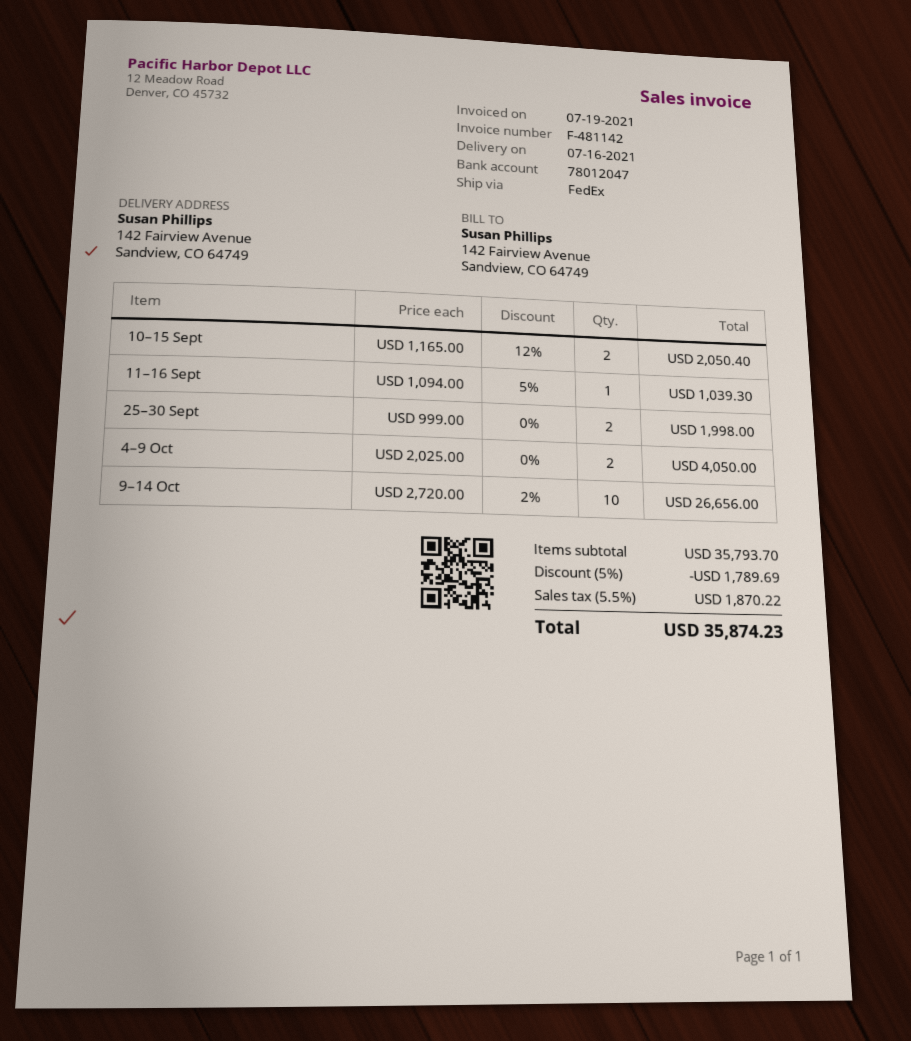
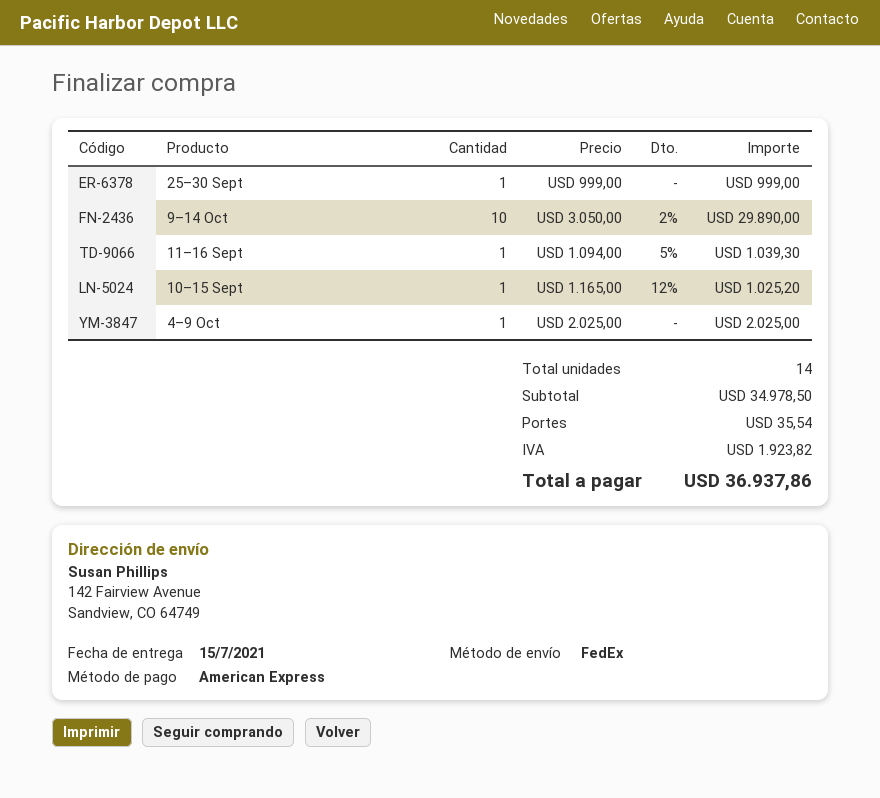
delivery date: 2021-07-16 -> 2021-07-15
10–15 Sept: 2 x 1165.00 - 12% = 2050.40 -> 1 x 1165.00 - 12% = 1025.20
25–30 Sept: 2 x 999.00 = 1998.00 -> 1 x 999.00 = 999.00
4–9 Oct: 2 x 2025.00 = 4050.00 -> 1 x 2025.00 = 2025.00
9–14 Oct: 10 x 2720.00 - 2% = 26656.00 -> 10 x 3050.00 - 2% = 29890.00
subtotal: 35793.70 -> 34978.50
discount: 5% = 1789.69 -> none
shipping: none -> 35.54
tax: 1870.22 -> 1923.82
total: 35874.23 -> 36937.86

